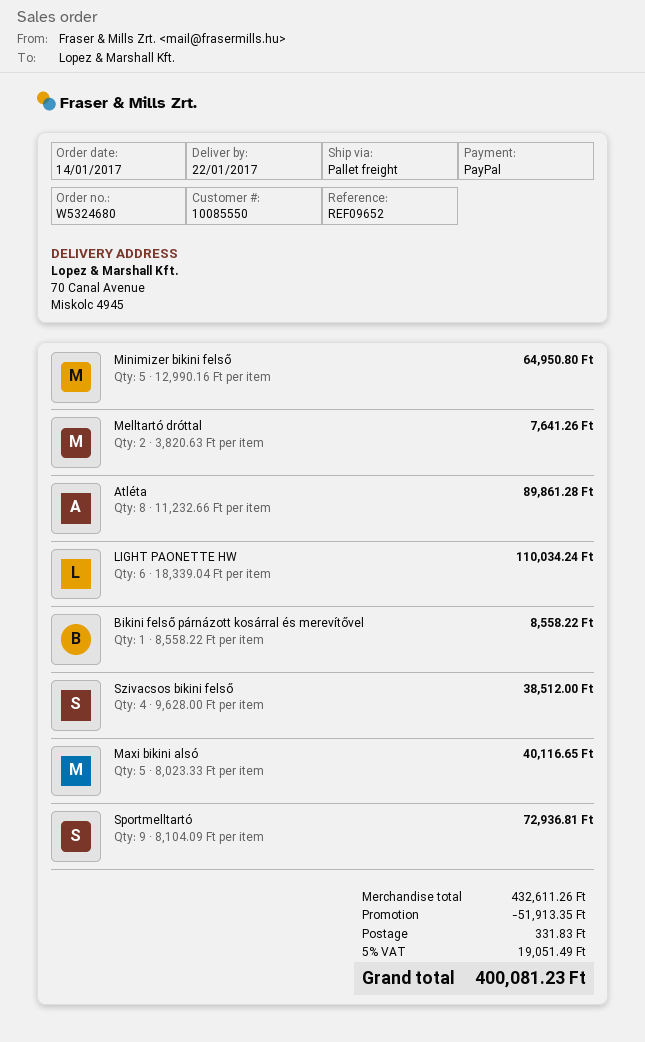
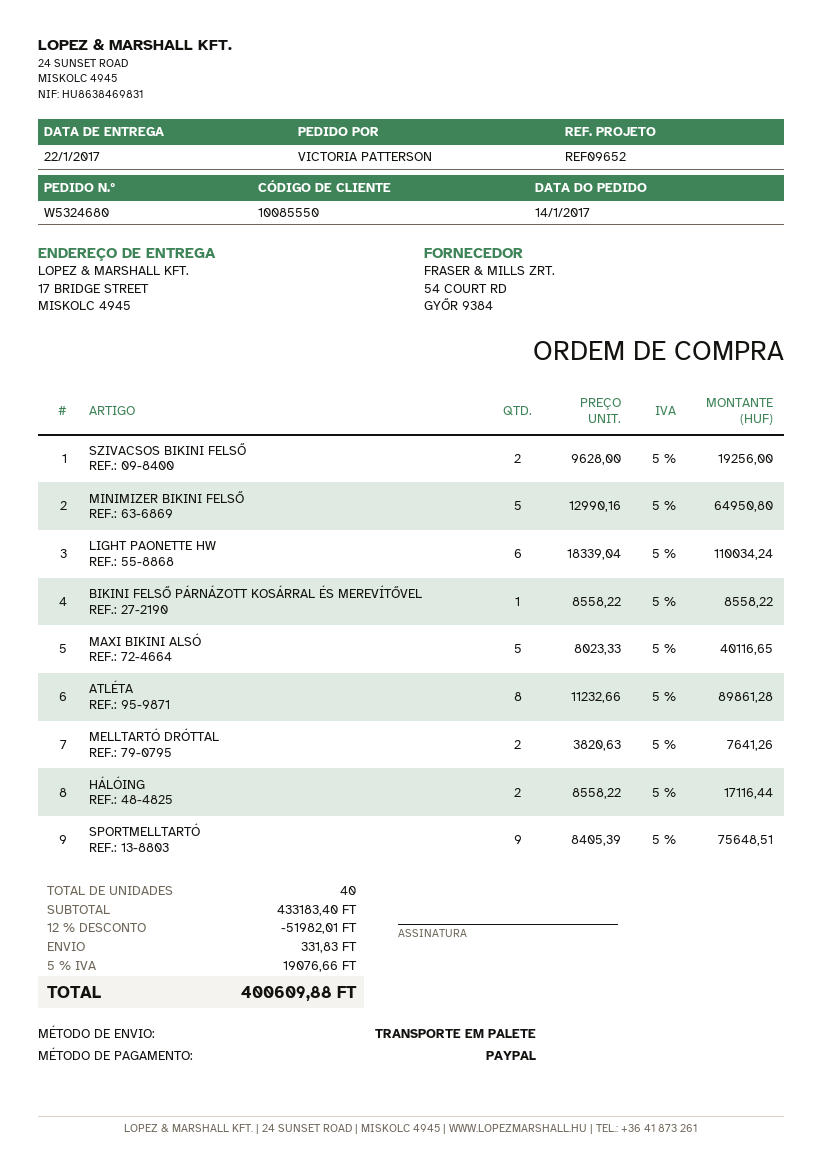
ship to: 70 Canal Avenue, Miskolc 4945 -> 17 BRIDGE STREET, MISKOLC 4945
Szivacsos bikini felső: 4 x 9628.00 = 38512.00 -> 2 x 9628.00 = 19256.00
Sportmelltartó: 9 x 8104.09 = 72936.81 -> 9 x 8405.39 = 75648.51
HÁLÓING: none -> 2 x 8558.22 = 17116.44
subtotal: 432611.26 -> 433183.40
discount: 51913.35 -> 51982.01
tax: 5% = 19051.49 -> 5% = 19076.66
total: 400081.23 -> 400609.88

